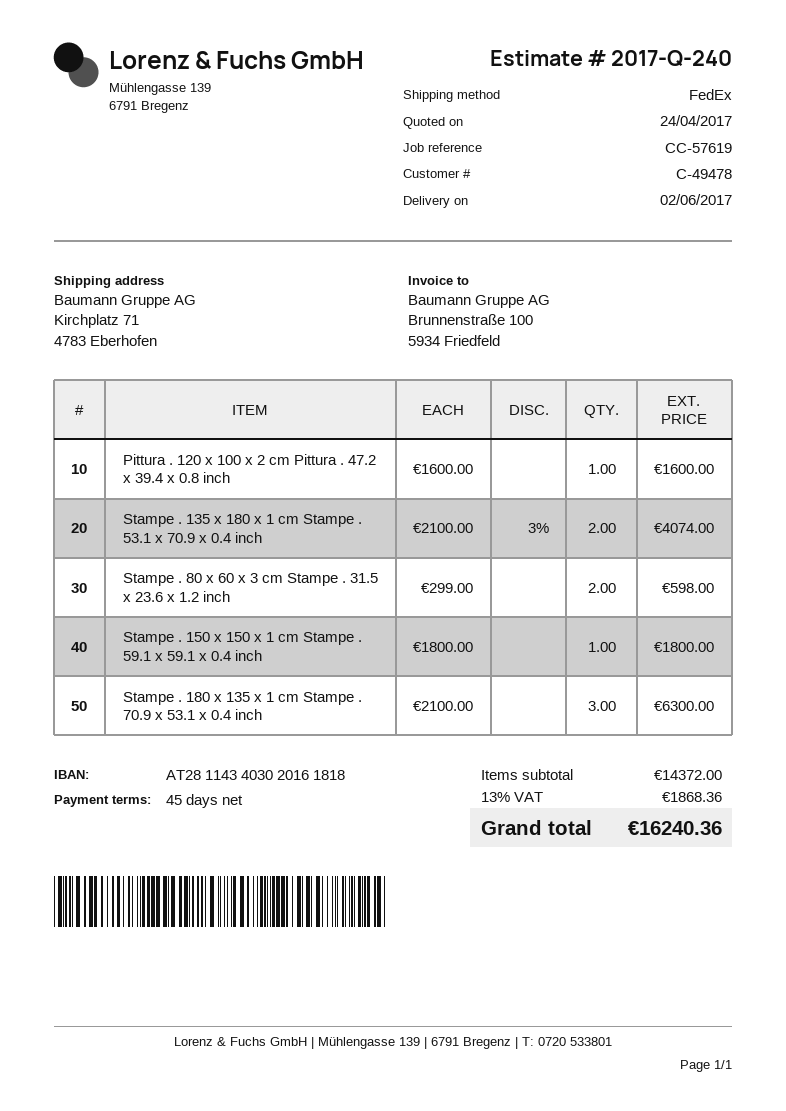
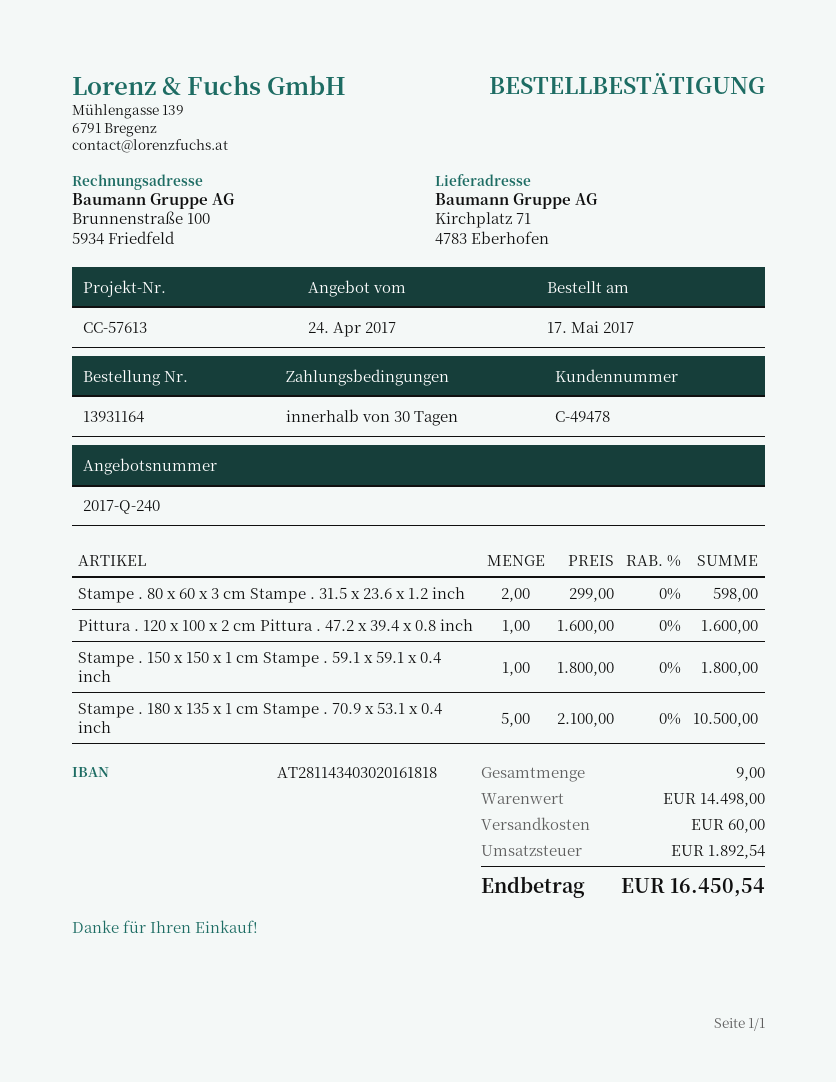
payment terms: 45 days -> 30 days
reference: CC-57619 -> CC-57613
Stampe . 135 x 180 x 1 cm Stampe . 53.1 x 70.9 x 0.4 inch: 2 x 2100.00 - 3% = 4074.00 -> none
Stampe . 180 x 135 x 1 cm Stampe . 70.9 x 53.1 x 0.4 inch: 3 x 2100.00 = 6300.00 -> 5 x 2100.00 = 10500.00
subtotal: 14372.00 -> 14498.00
shipping: none -> 60.00
tax: 1868.36 -> 1892.54
total: 16240.36 -> 16450.54

